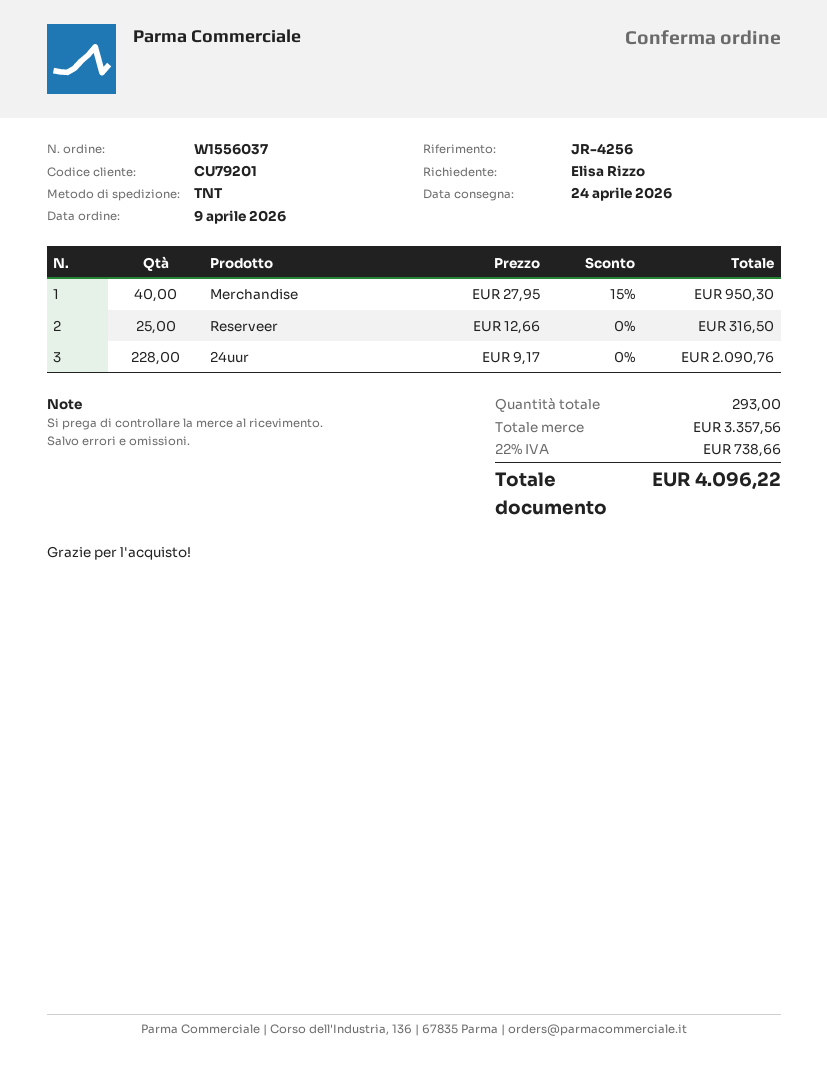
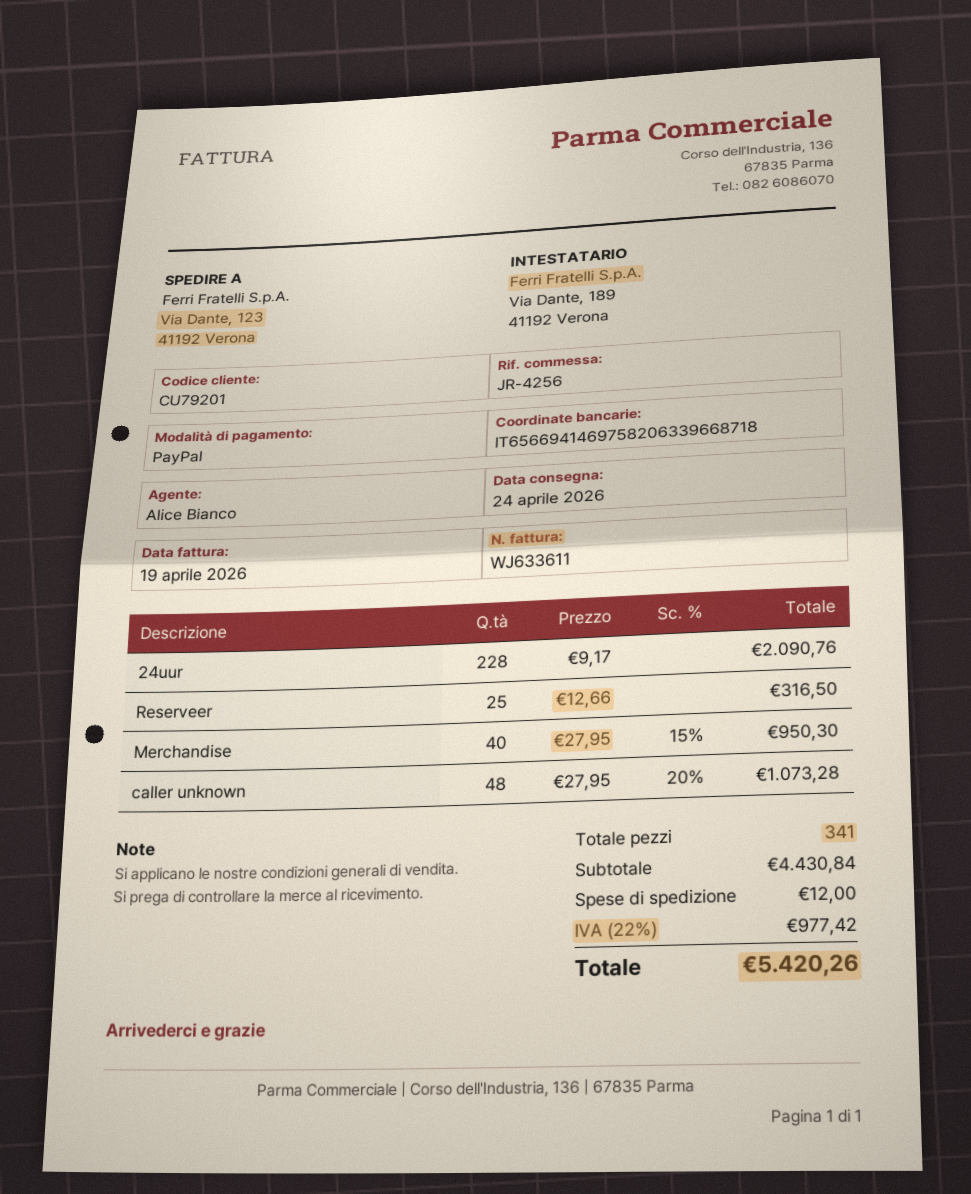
caller unknown: none -> 48 x 27.95 - 20% = 1073.28
total quantity: 293 -> 341
subtotal: 3357.56 -> 4430.84
shipping: none -> 12.00
tax: 22% = 738.66 -> 22% = 977.42
total: 4096.22 -> 5420.26

